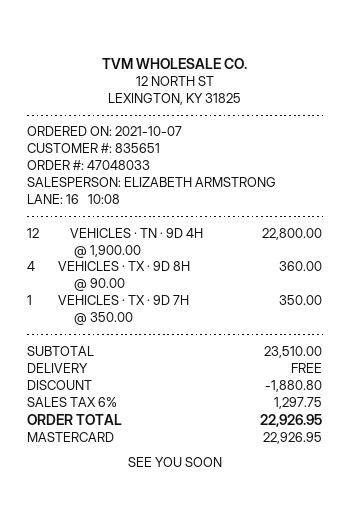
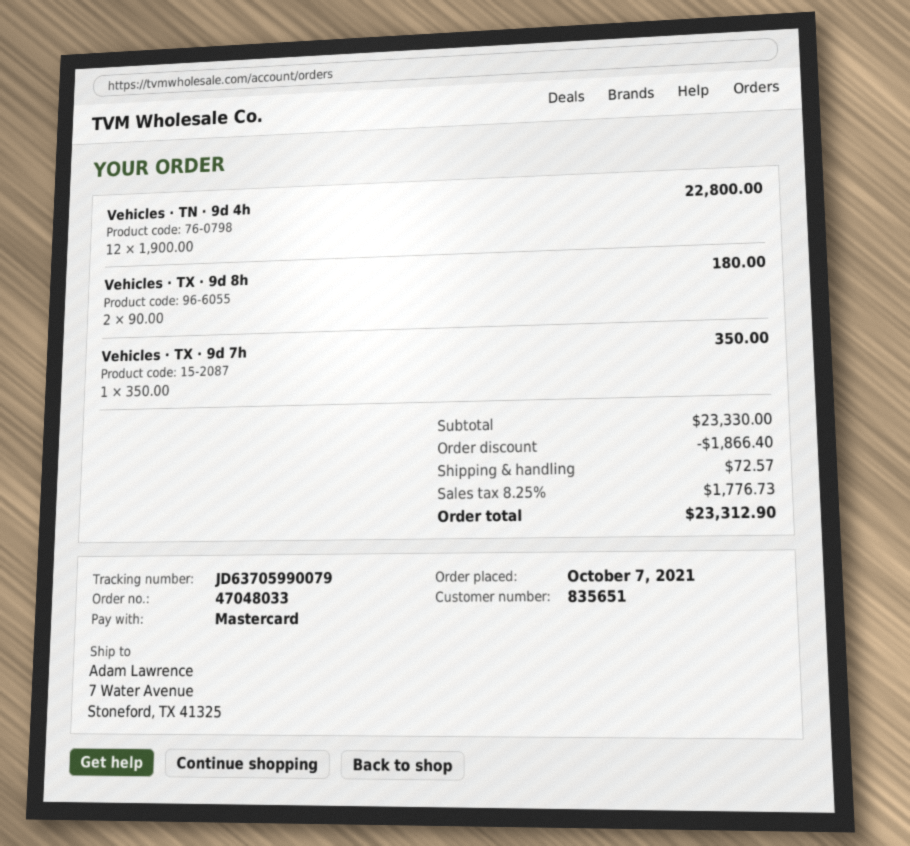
VEHICLES · TX · 9D 8H: 4 x 90.00 = 360.00 -> 2 x 90.00 = 180.00
subtotal: 23510.00 -> 23330.00
discount: 1880.80 -> 1866.40
shipping: 0.00 -> 72.57
tax: 6% = 1297.75 -> 8.25% = 1776.73
total: 22926.95 -> 23312.90

